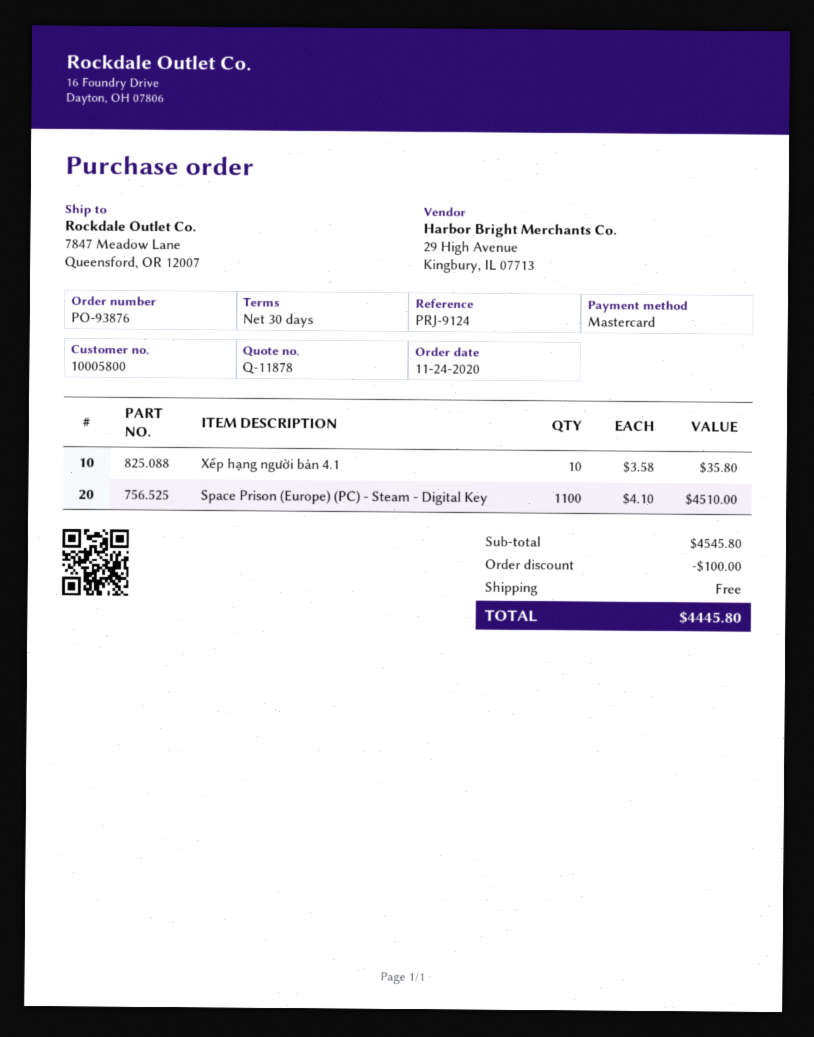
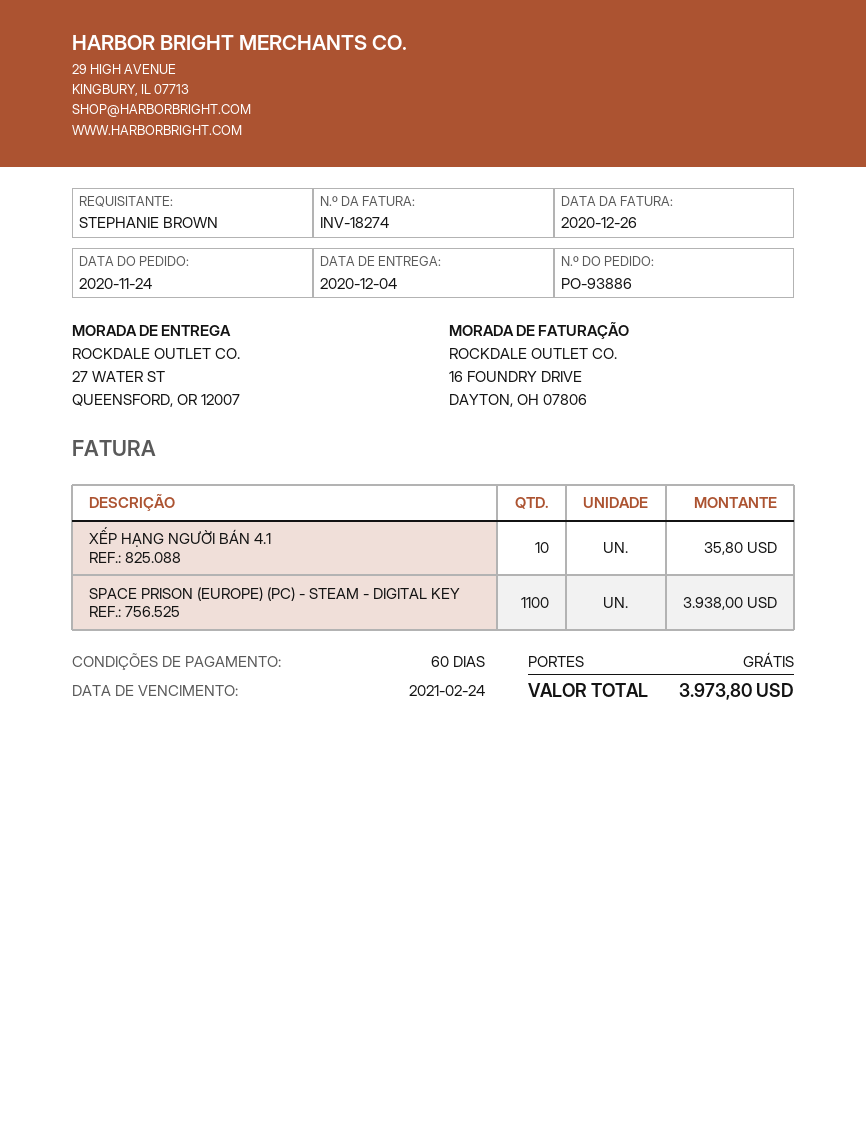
order number: PO-93876 -> PO-93886
payment terms: 30 days -> 60 days
ship to: 7847 Meadow Lane, Queensford, OR 12007 -> 27 WATER ST, QUEENSFORD, OR 12007
Space Prison (Europe) (PC) - Steam - Digital Key: 1100 for 4510.00 -> 1100 for 3938.00
discount: 100.00 -> none
total: 4445.80 -> 3973.80

